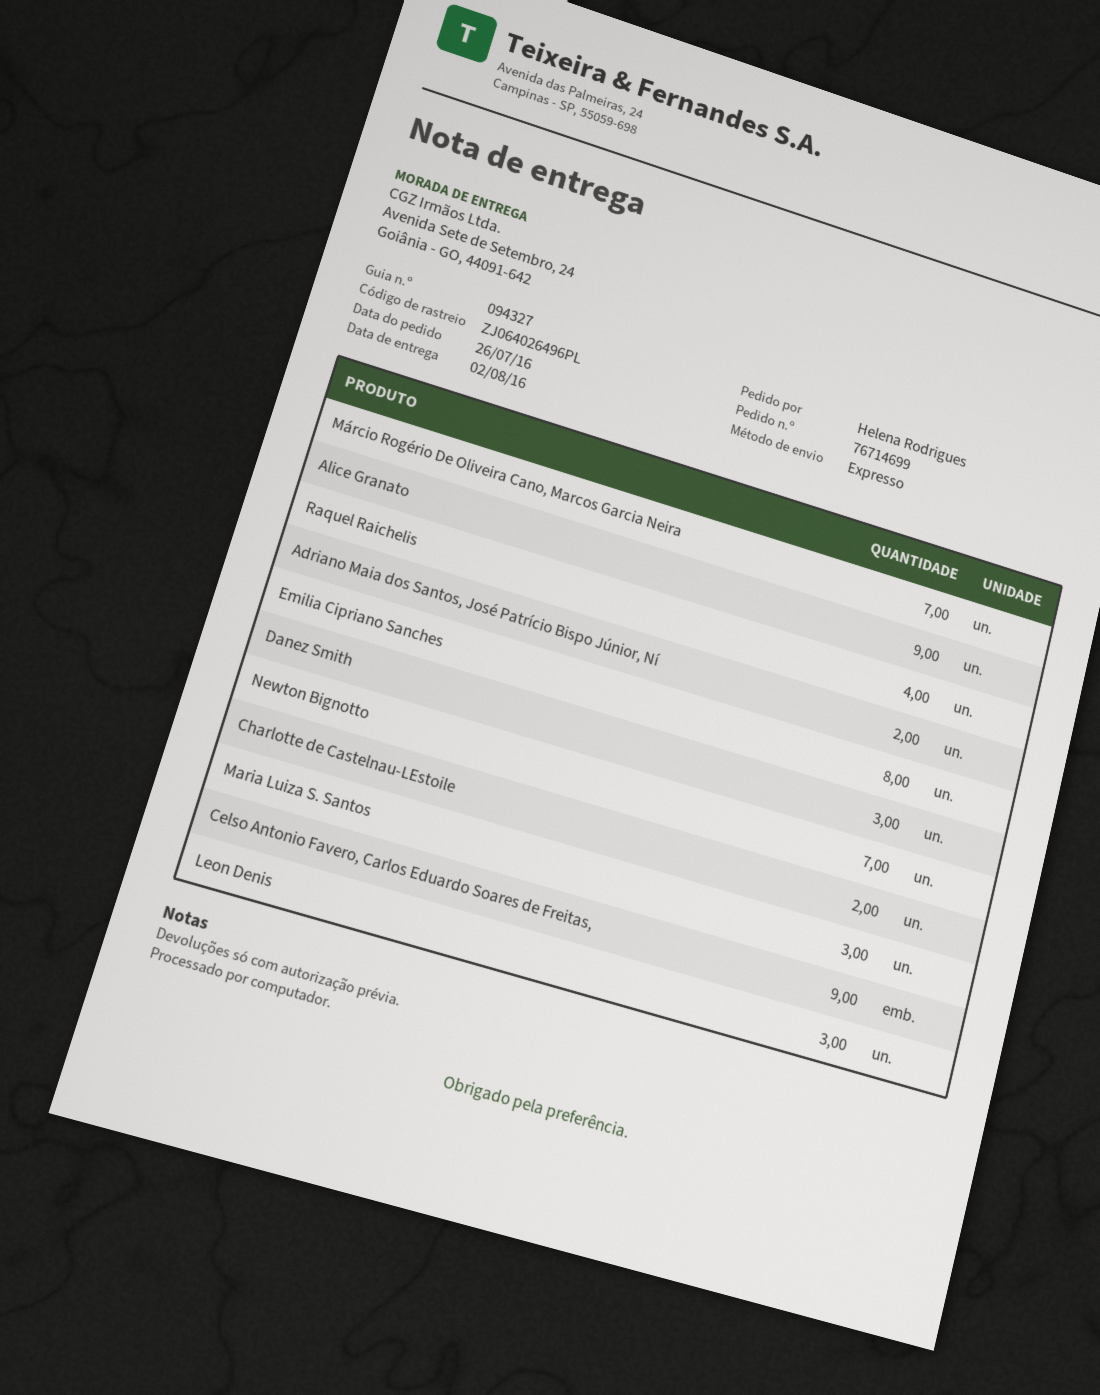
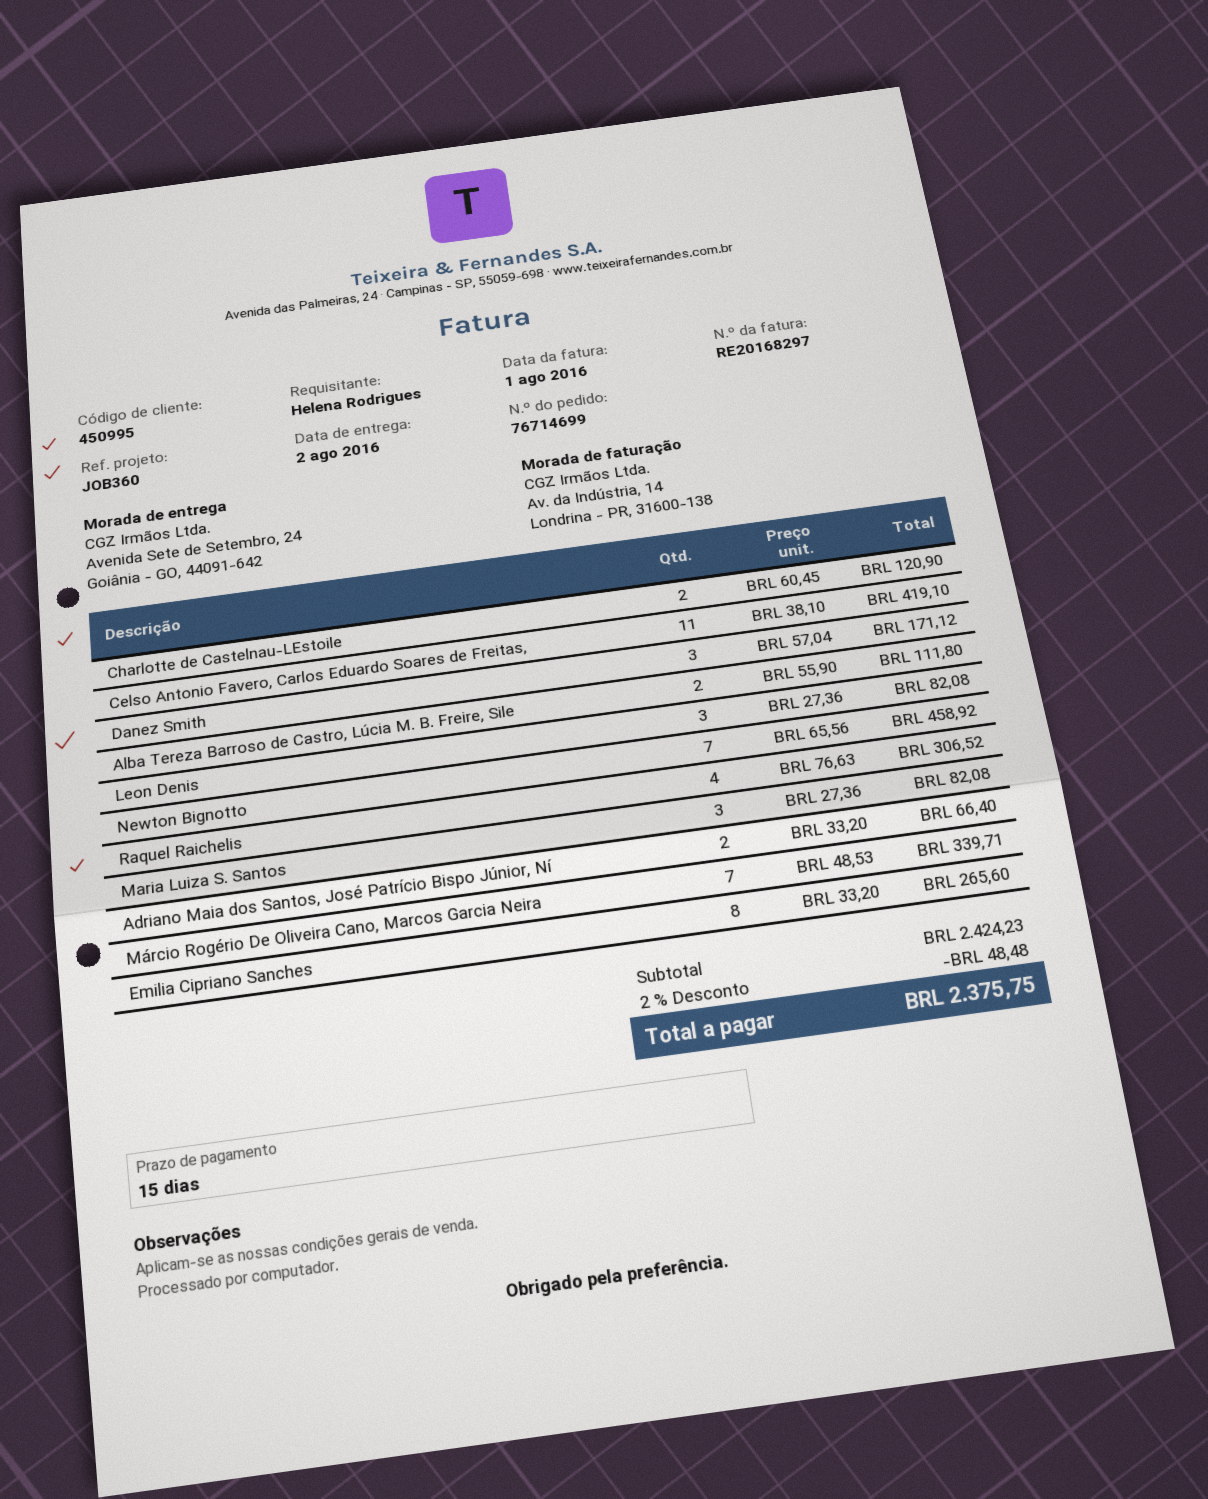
Alice Granato: 9 -> none
Celso Antonio Favero, Carlos Eduardo Soares de Freitas,: 9 -> 11
Alba Tereza Barroso de Castro, Lúcia M. B. Freire, Sile: none -> 2

